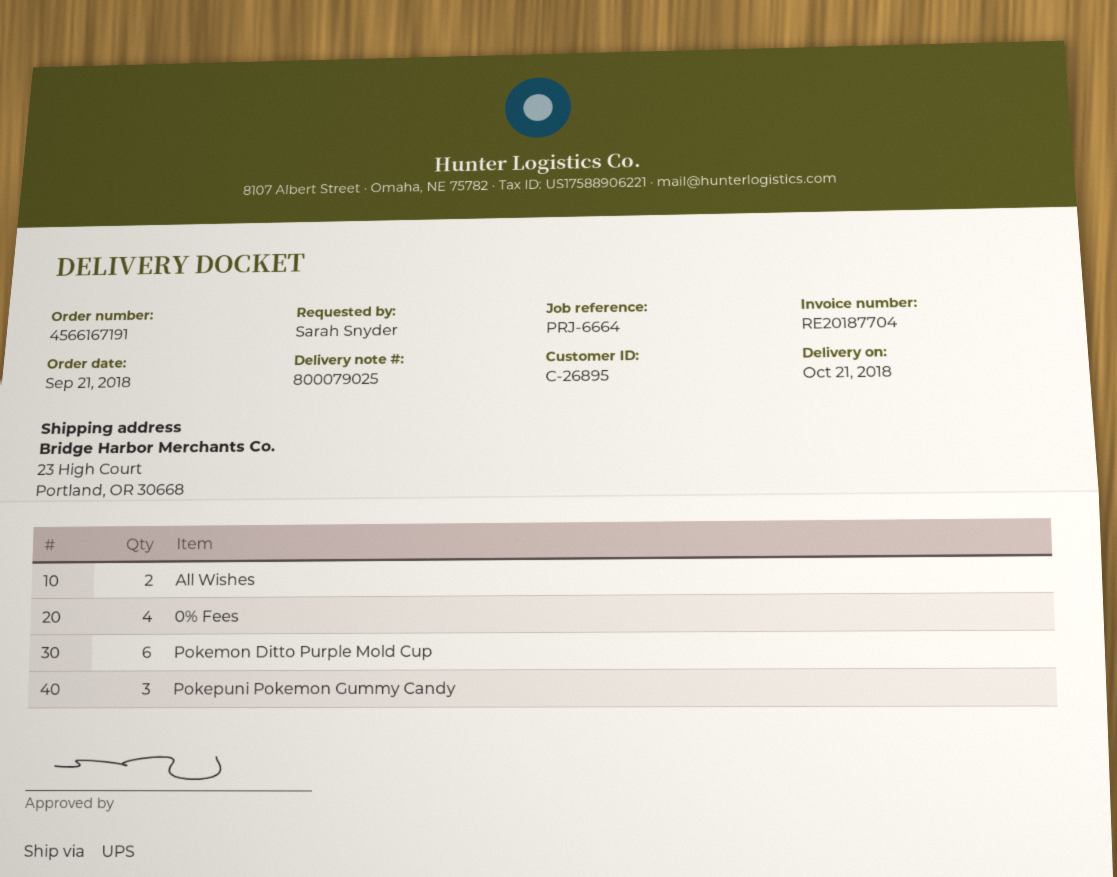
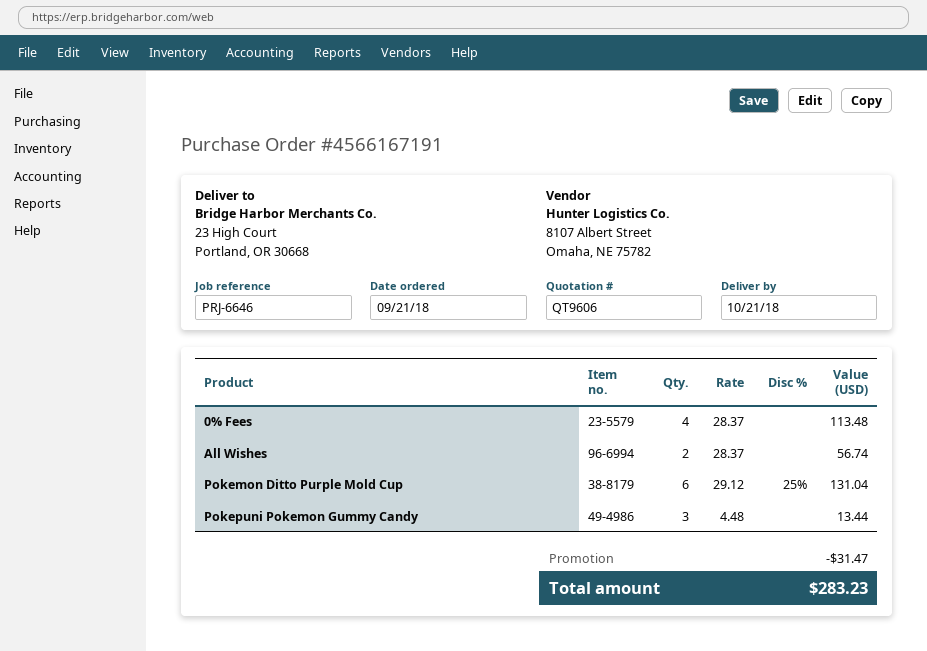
reference: PRJ-6664 -> PRJ-6646

